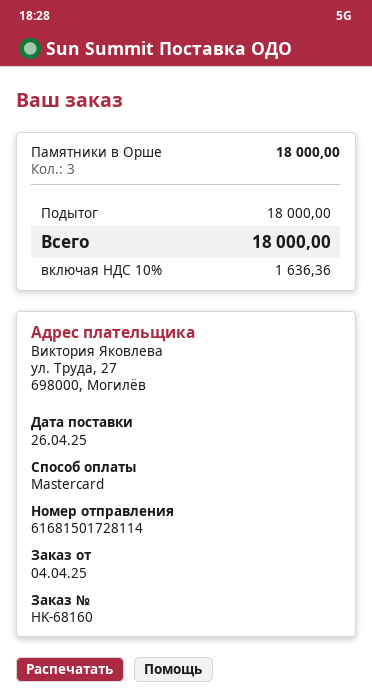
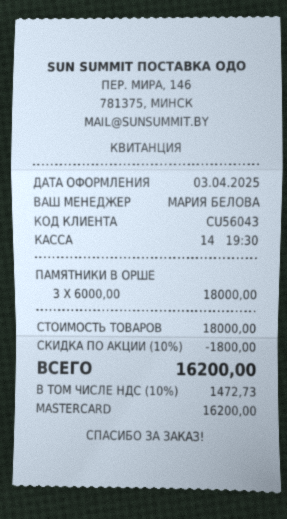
order date: 2025-04-04 -> 2025-04-03
discount: none -> 10% = 1800.00
tax: 10% = 1636.36 -> 10% = 1472.73
total: 18000.00 -> 16200.00

